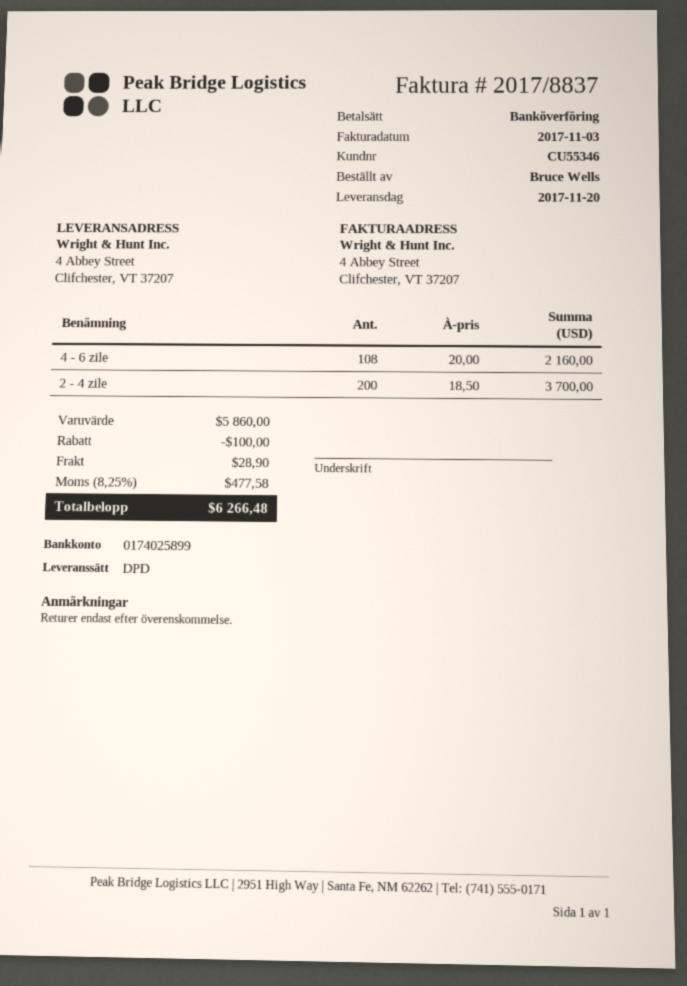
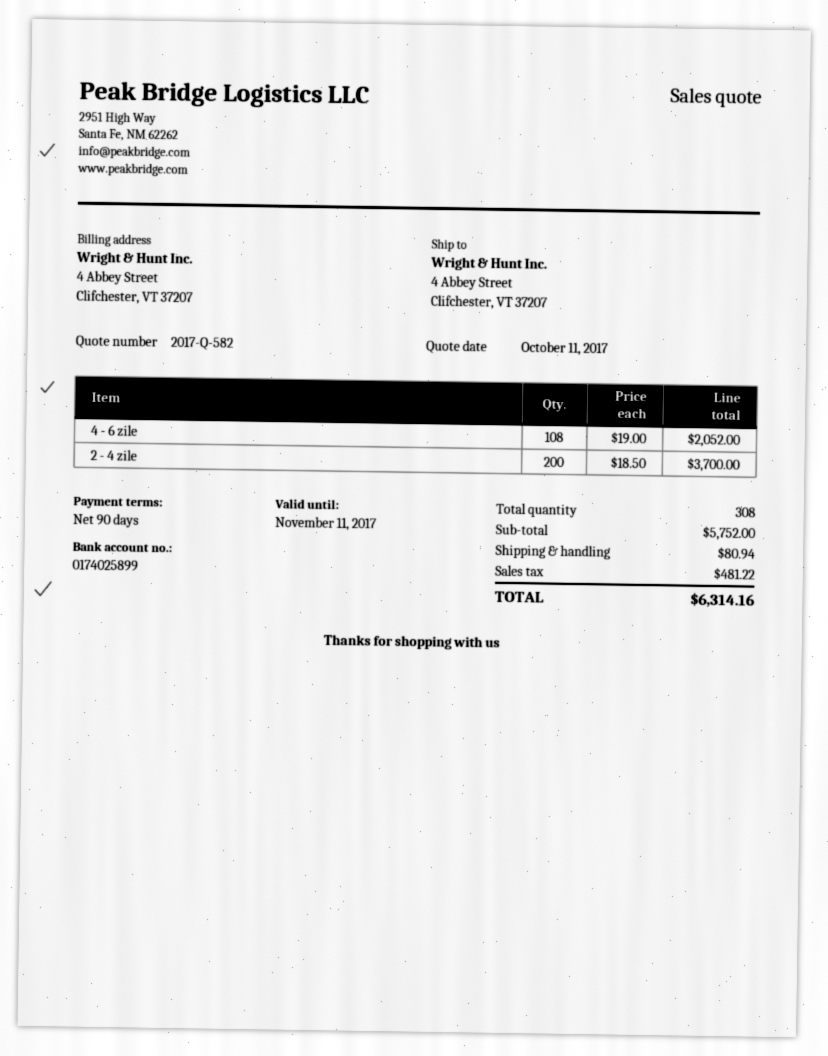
4 - 6 zile: 108 x 20.00 = 2160.00 -> 108 x 19.00 = 2052.00
subtotal: 5860.00 -> 5752.00
discount: 100.00 -> none
shipping: 28.90 -> 80.94
tax: 477.58 -> 481.22
total: 6266.48 -> 6314.16

